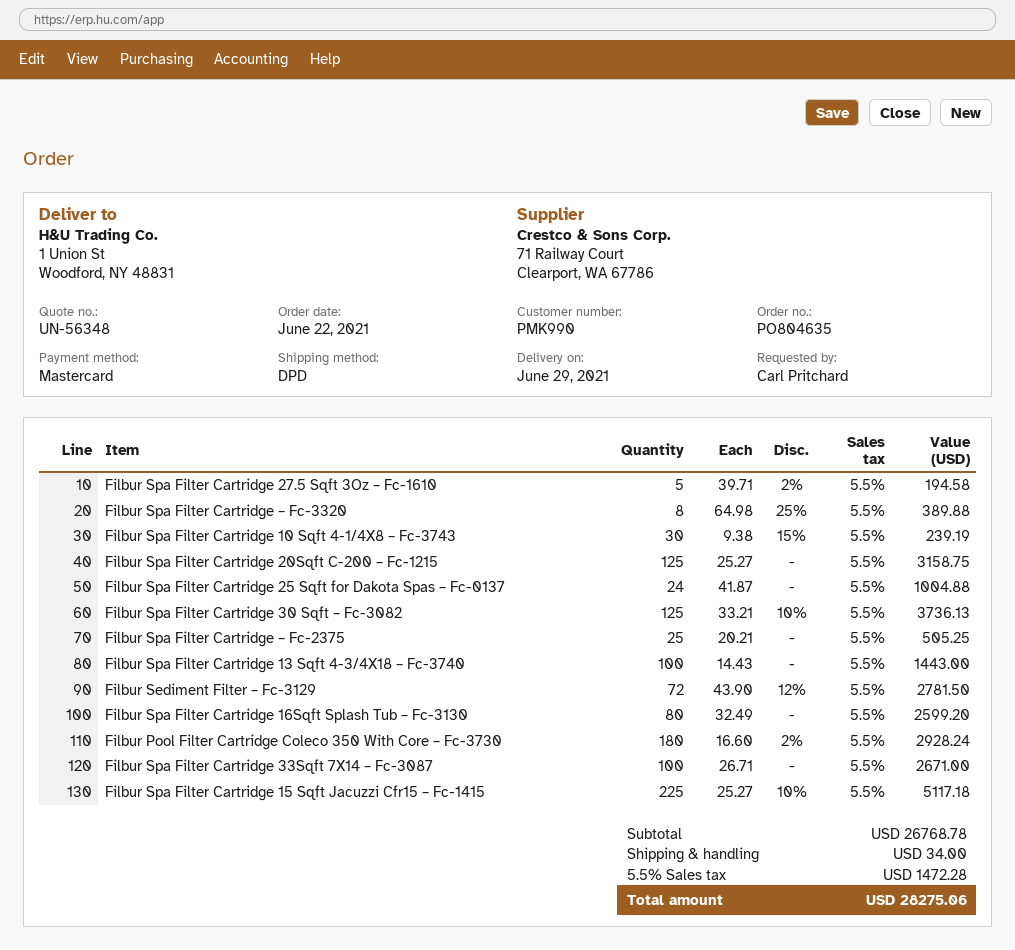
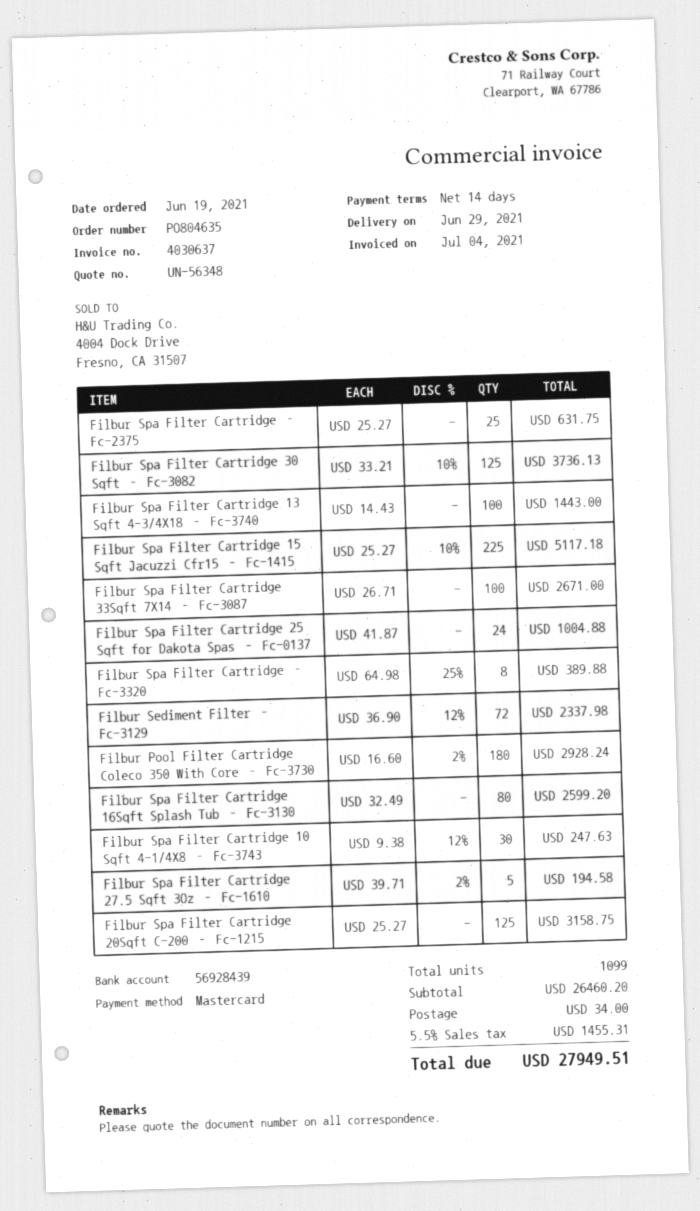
order date: 2021-06-22 -> 2021-06-19
Filbur Spa Filter Cartridge 10 Sqft 4-1/4X8 – Fc-3743: 30 x 9.38 - 15% = 239.19 -> 30 x 9.38 - 12% = 247.63
Filbur Spa Filter Cartridge – Fc-2375: 25 x 20.21 = 505.25 -> 25 x 25.27 = 631.75
Filbur Sediment Filter – Fc-3129: 72 x 43.90 - 12% = 2781.50 -> 72 x 36.90 - 12% = 2337.98
subtotal: 26768.78 -> 26460.20
tax: 5.5% = 1472.28 -> 5.5% = 1455.31
total: 28275.06 -> 27949.51

